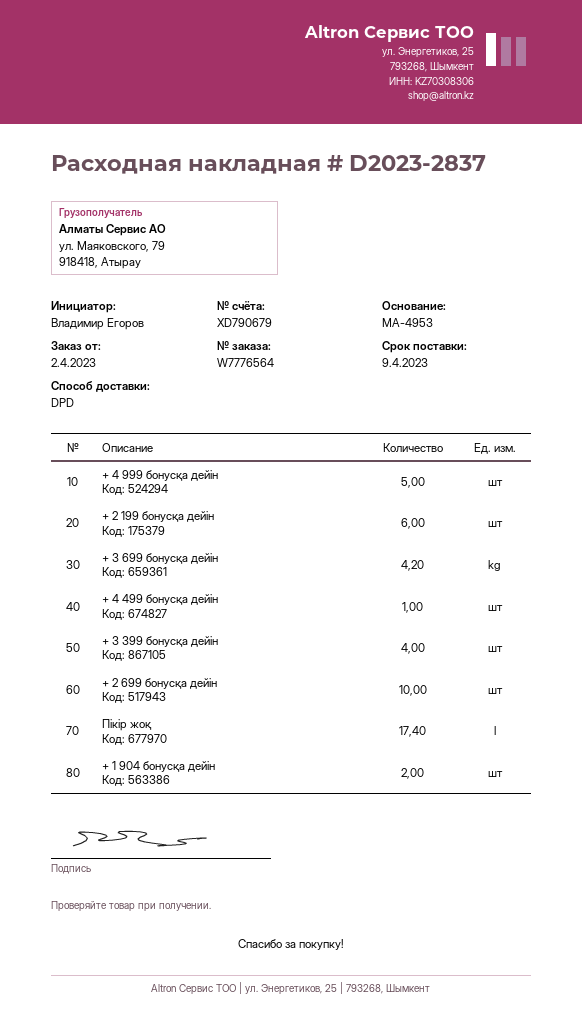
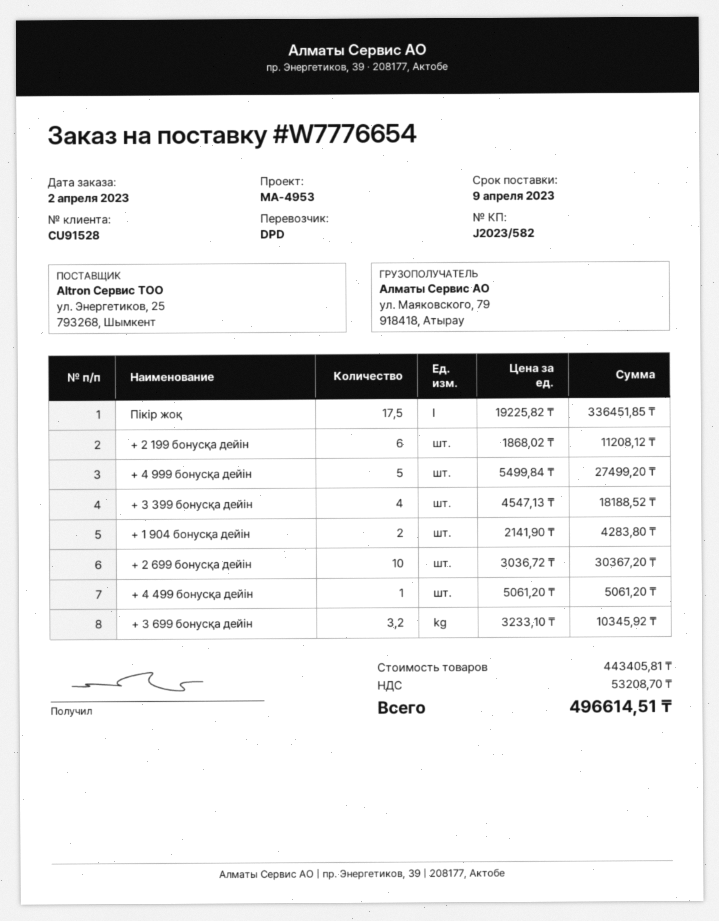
order number: W7776564 -> W7776654
+ 3 699 бонусқа дейін: 4.2 -> 3.2
Пікір жоқ: 17.4 -> 17.5

